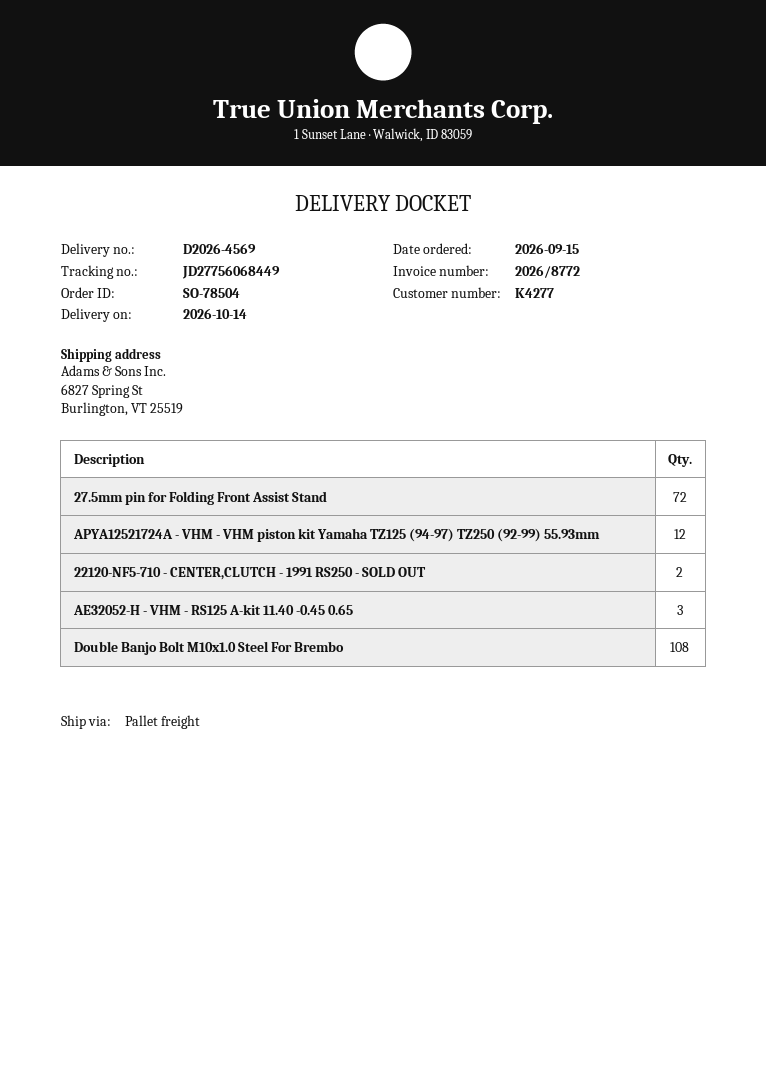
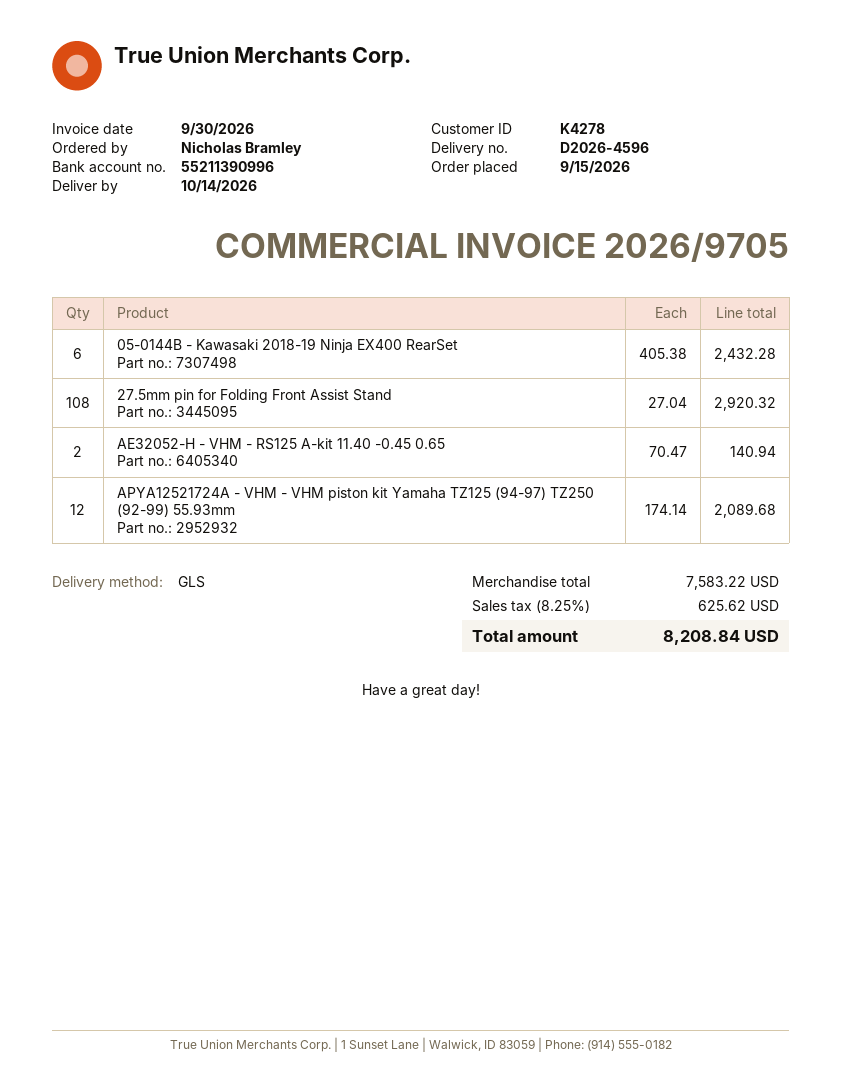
delivery note number: D2026-4569 -> D2026-4596
invoice number: 2026/8772 -> 2026/9705
customer number: K4277 -> K4278
shipping method: pallet freight -> GLS
27.5mm pin for Folding Front Assist Stand: 72 -> 108
22120-NF5-710 - CENTER,CLUTCH - 1991 RS250 - SOLD OUT: 2 -> none
AE32052-H - VHM - RS125 A-kit 11.40 -0.45 0.65: 3 -> 2
Double Banjo Bolt M10x1.0 Steel For Brembo: 108 -> none
05-0144B - Kawasaki 2018-19 Ninja EX400 RearSet: none -> 6

